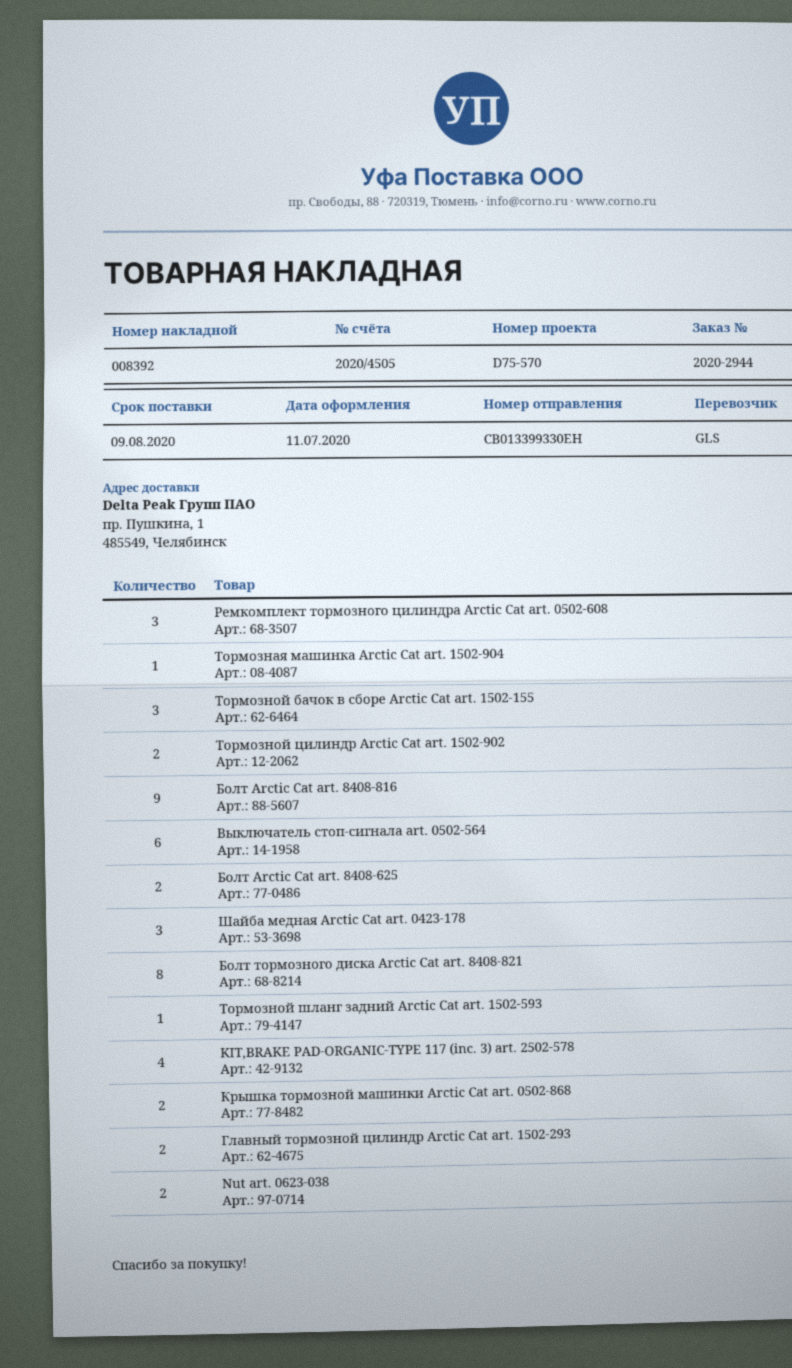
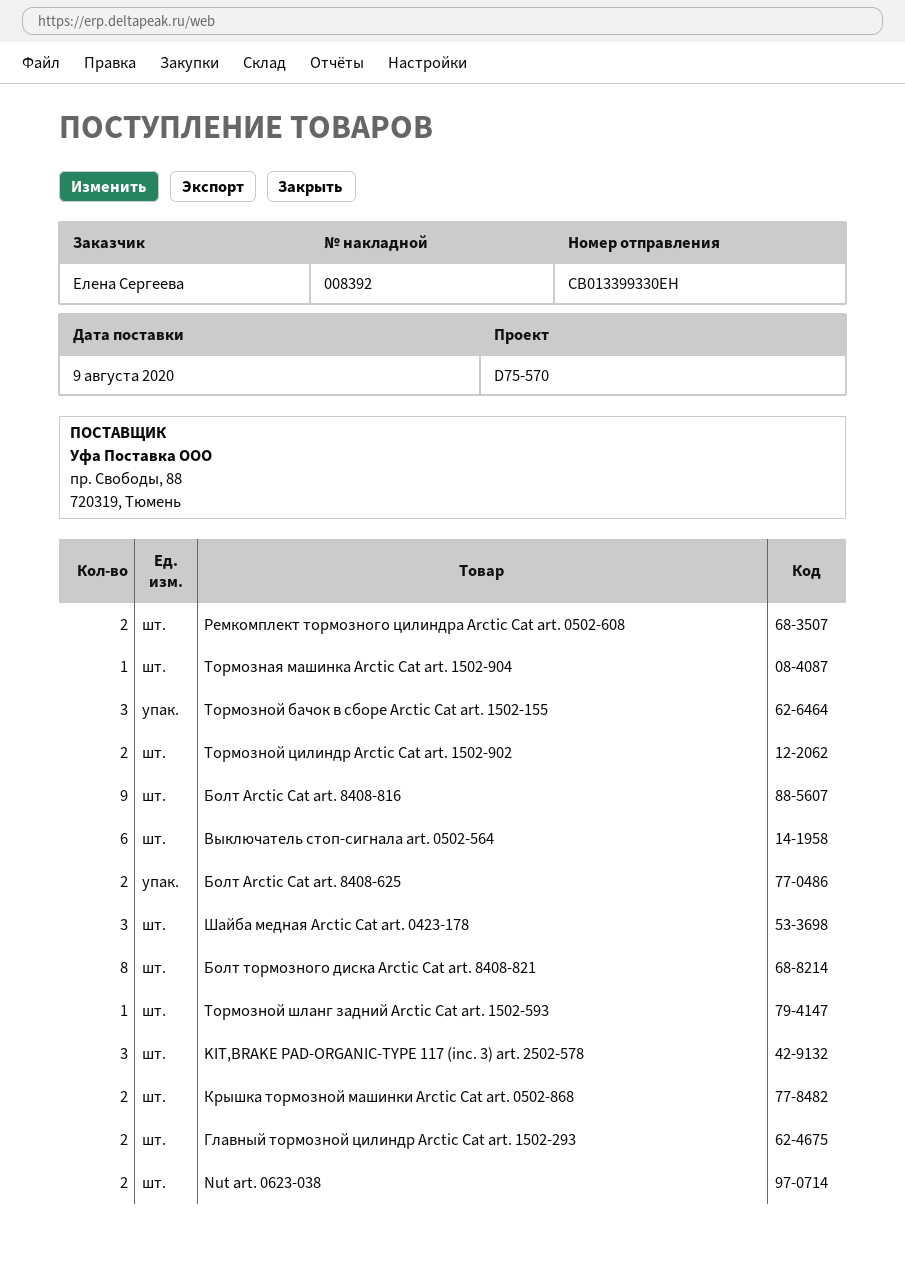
Ремкомплект тормозного цилиндра Arctic Cat art. 0502-608: 3 -> 2
KIT,BRAKE PAD-ORGANIC-TYPE 117 (inc. 3) art. 2502-578: 4 -> 3

